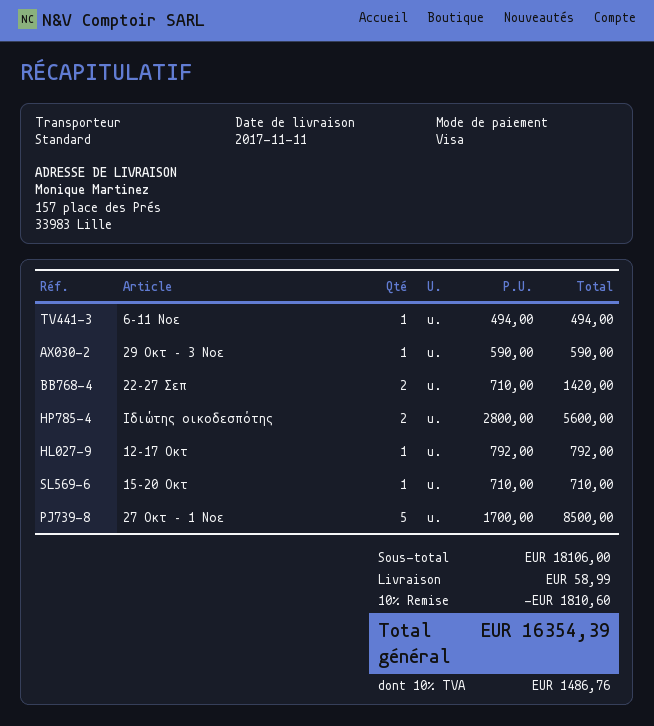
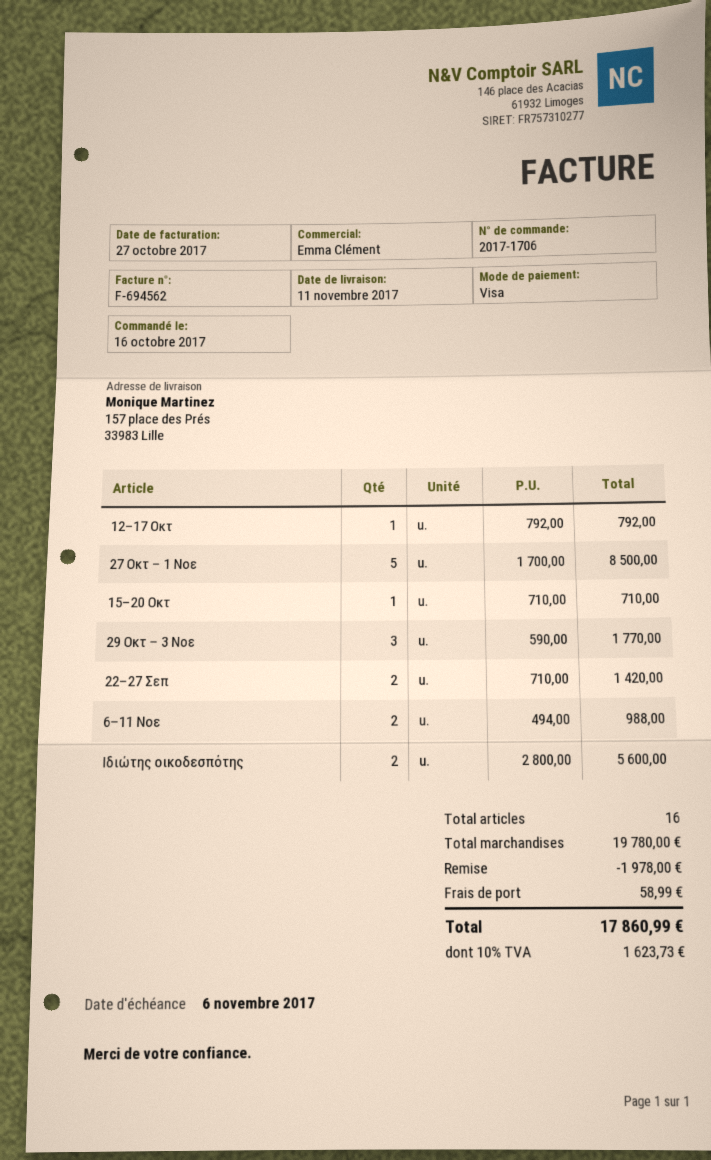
6–11 Νοε: 1 x 494.00 = 494.00 -> 2 x 494.00 = 988.00
29 Οκτ – 3 Νοε: 1 x 590.00 = 590.00 -> 3 x 590.00 = 1770.00
subtotal: 18106.00 -> 19780.00
discount: 1810.60 -> 1978.00
tax: 10% = 1486.76 -> 10% = 1623.73
total: 16354.39 -> 17860.99

